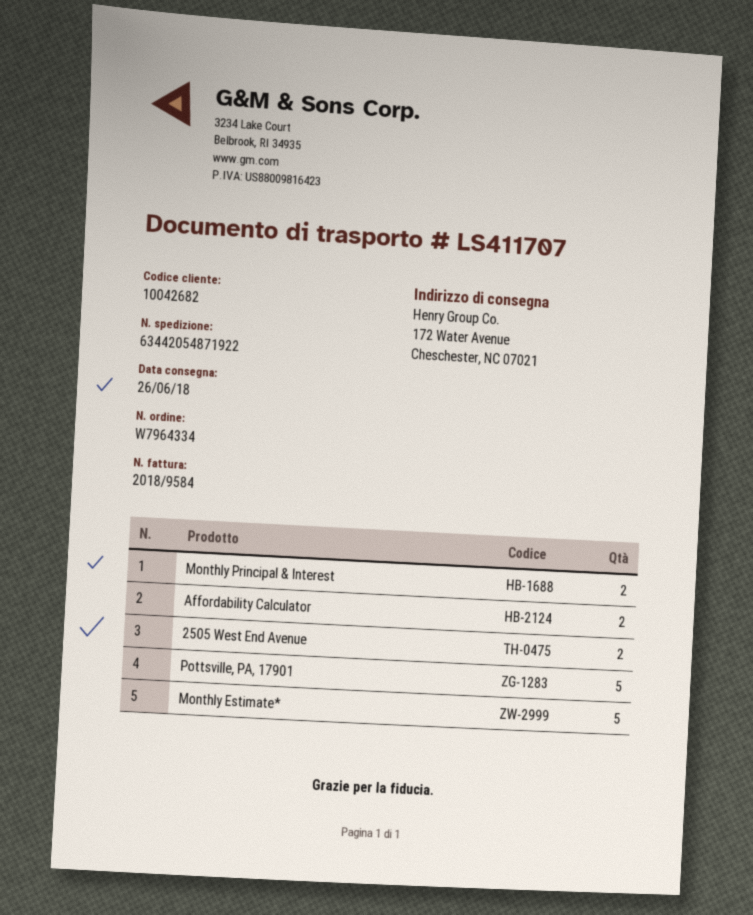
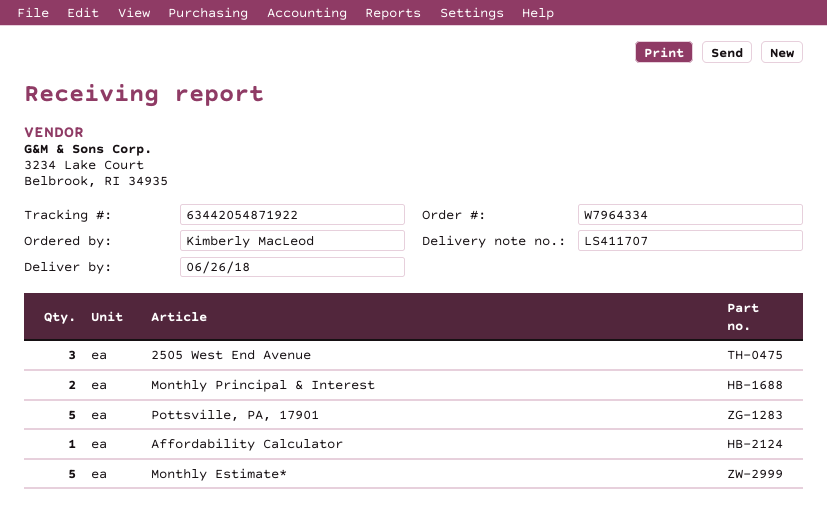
Affordability Calculator: 2 -> 1
2505 West End Avenue: 2 -> 3

